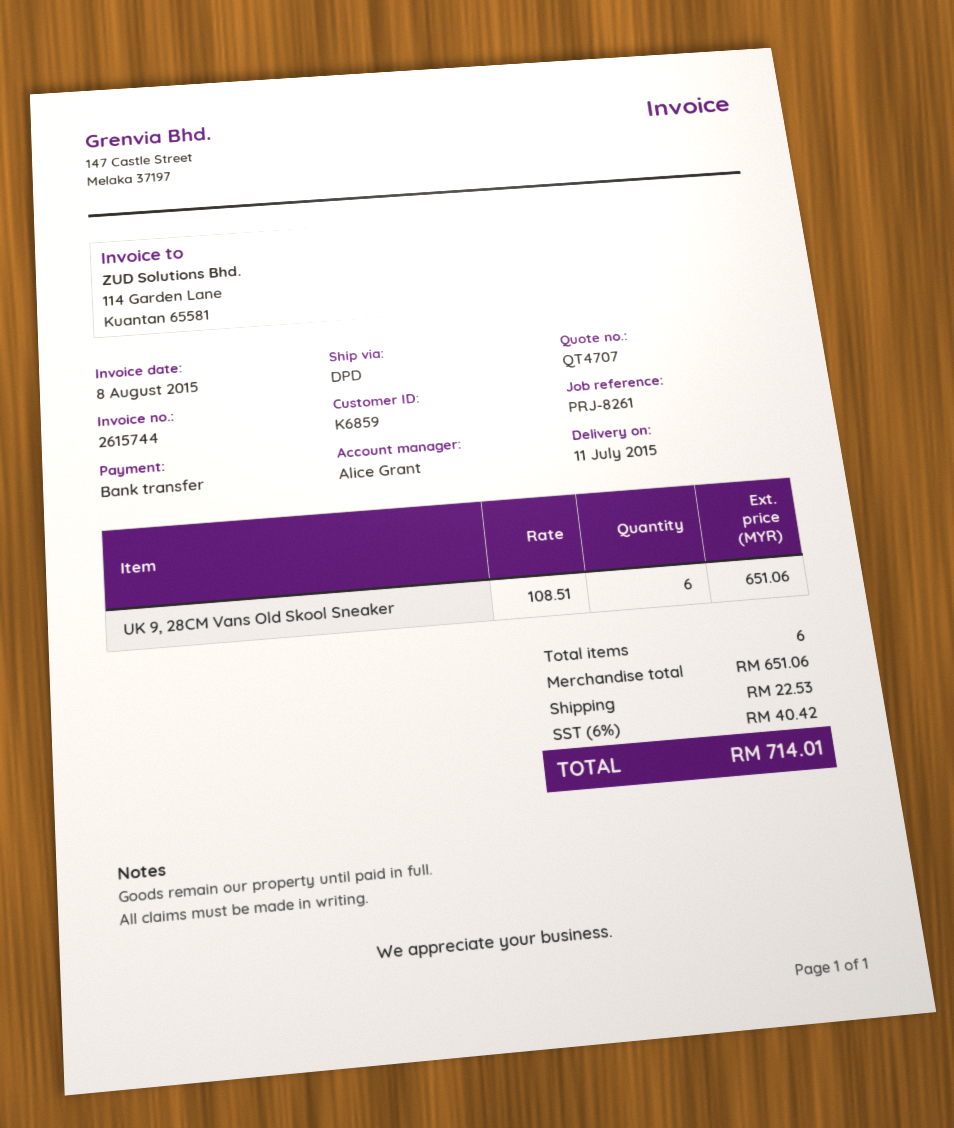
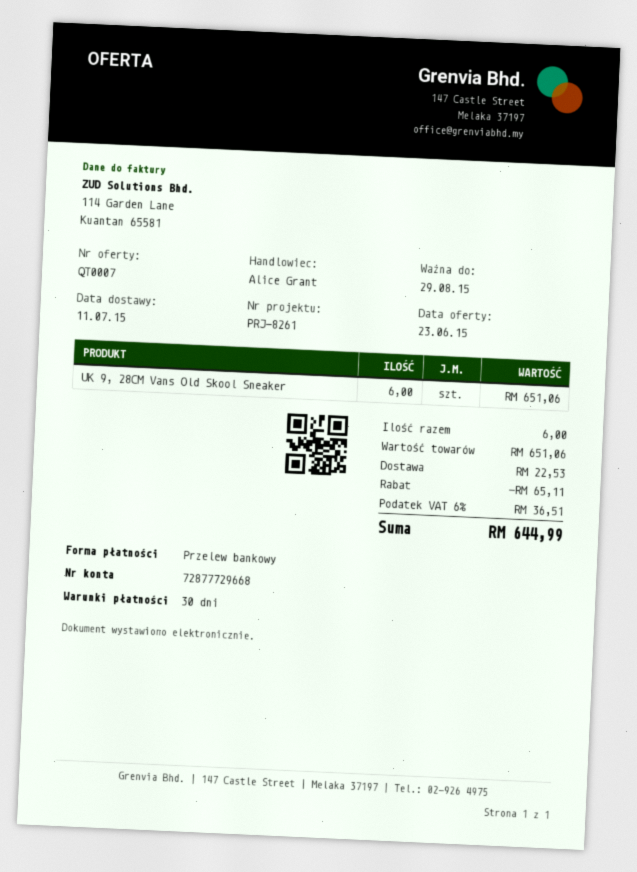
quote number: QT4707 -> QT0007
discount: none -> 65.11
tax: 6% = 40.42 -> 6% = 36.51
total: 714.01 -> 644.99

